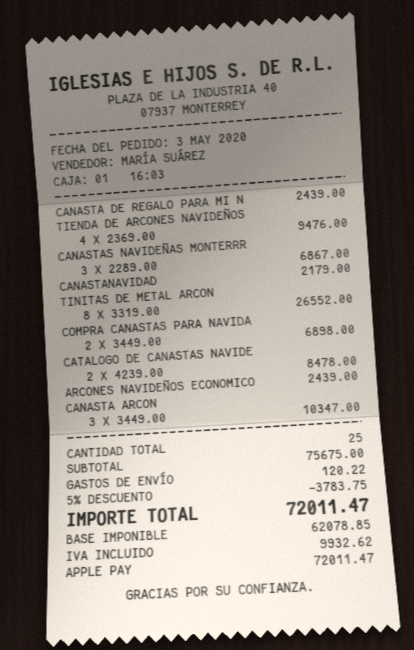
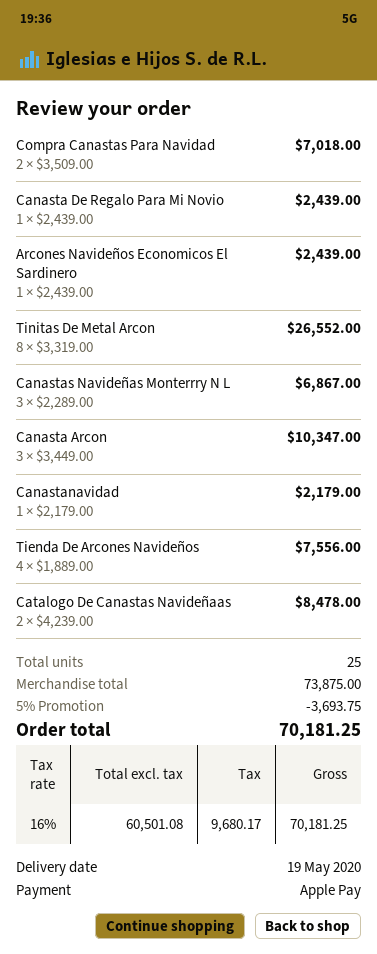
TIENDA DE ARCONES NAVIDEÑOS: 4 x 2369.00 = 9476.00 -> 4 x 1889.00 = 7556.00
COMPRA CANASTAS PARA NAVIDA: 2 x 3449.00 = 6898.00 -> 2 x 3509.00 = 7018.00
subtotal: 75675.00 -> 73875.00
discount: 5% = 3783.75 -> 5% = 3693.75
shipping: 120.22 -> none
net: 62078.85 -> 60501.08
tax: 9932.62 -> 9680.17
total: 72011.47 -> 70181.25

